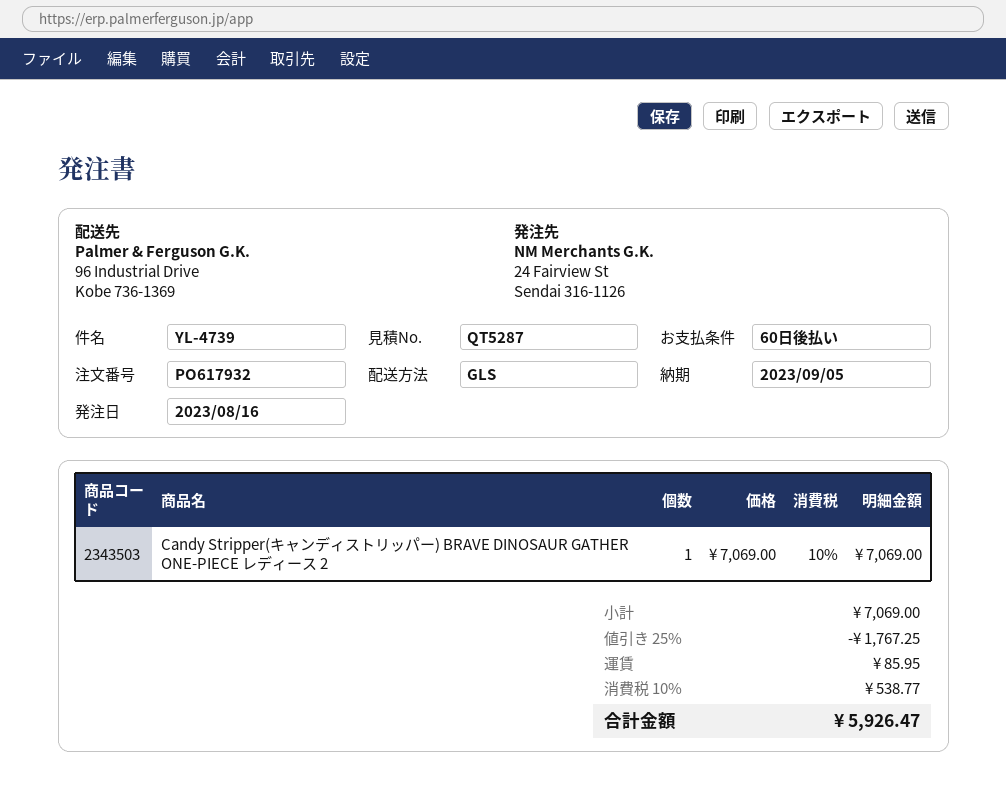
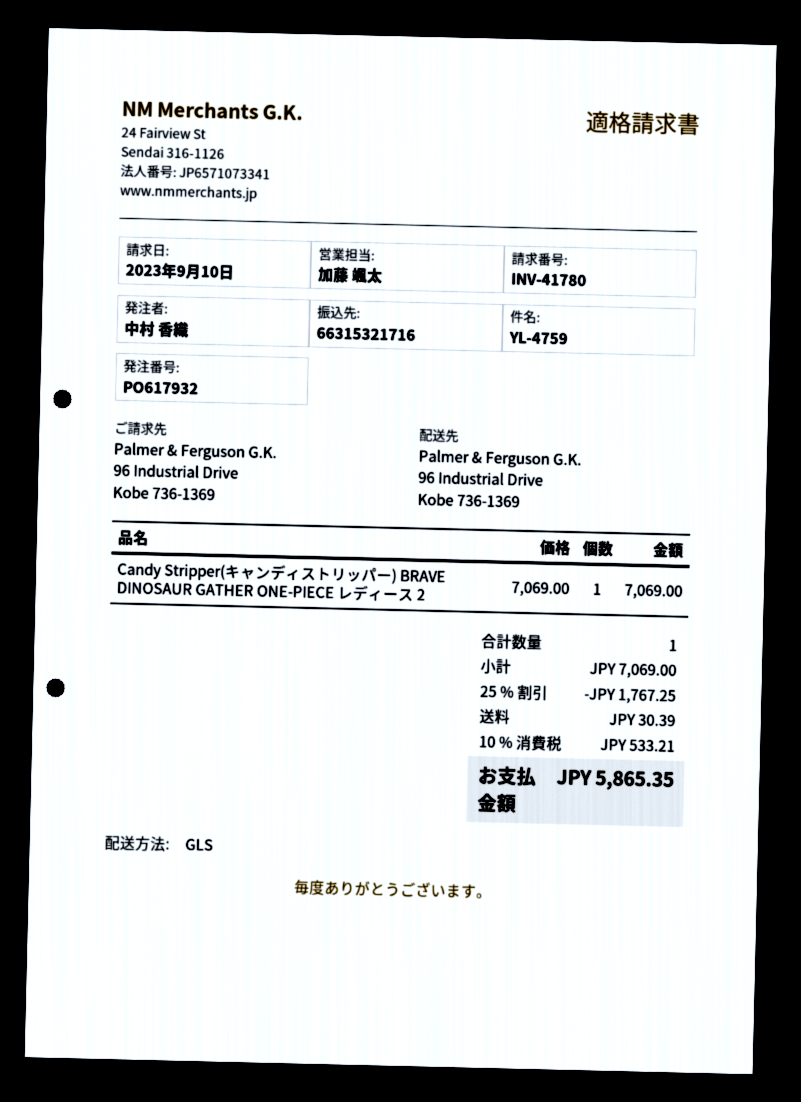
reference: YL-4739 -> YL-4759
shipping: 85.95 -> 30.39
tax: 10% = 538.77 -> 10% = 533.21
total: 5926.47 -> 5865.35

